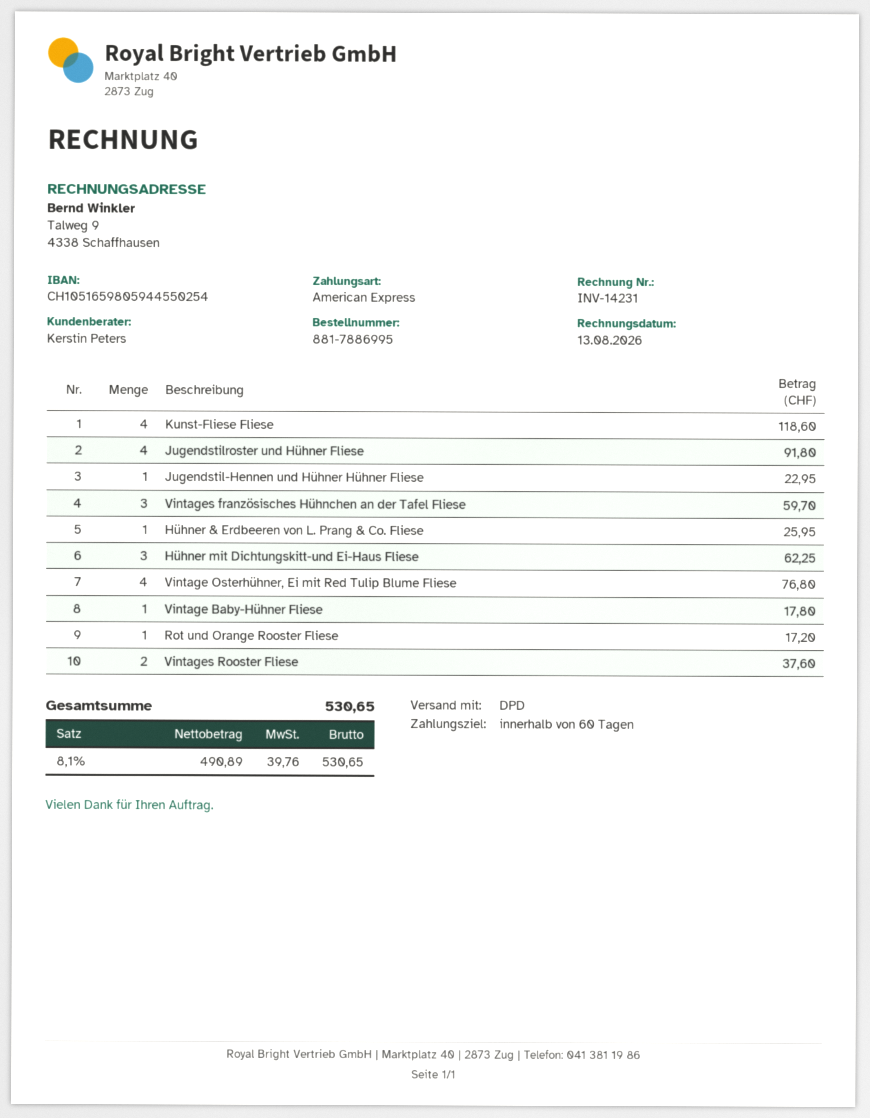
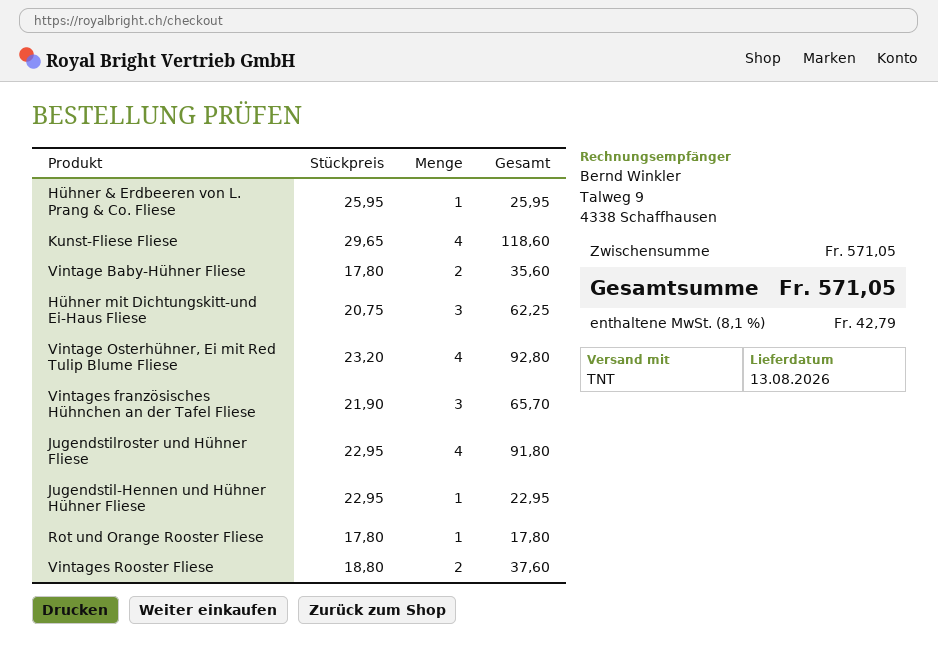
shipping method: DPD -> TNT
Vintages französisches Hühnchen an der Tafel Fliese: 3 for 59.70 -> 3 for 65.70
Vintage Osterhühner, Ei mit Red Tulip Blume Fliese: 4 for 76.80 -> 4 for 92.80
Vintage Baby-Hühner Fliese: 1 for 17.80 -> 2 for 35.60
Rot und Orange Rooster Fliese: 1 for 17.20 -> 1 for 17.80
tax: 8.1% = 39.76 -> 8.1% = 42.79
total: 530.65 -> 571.05

